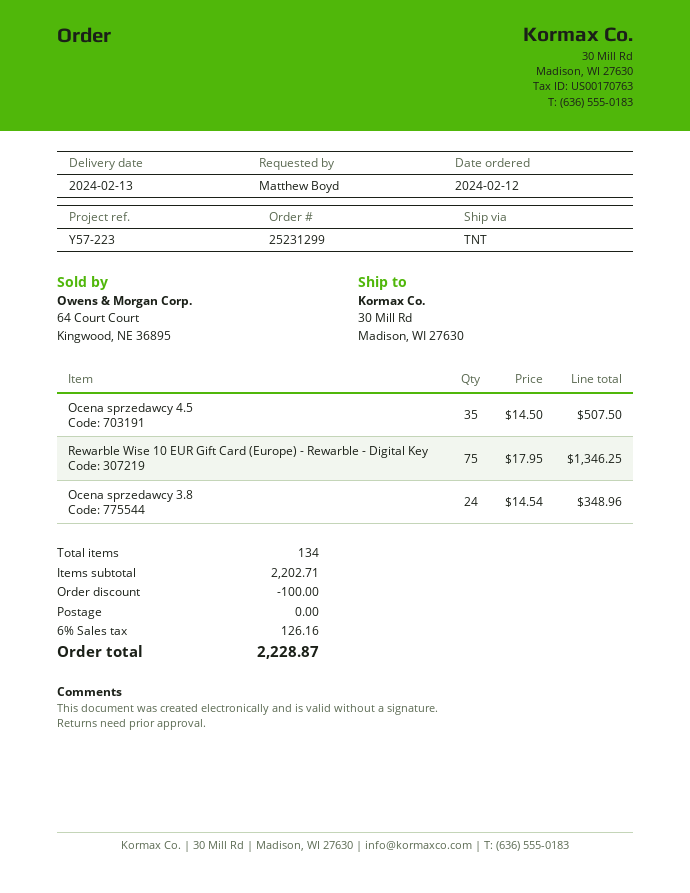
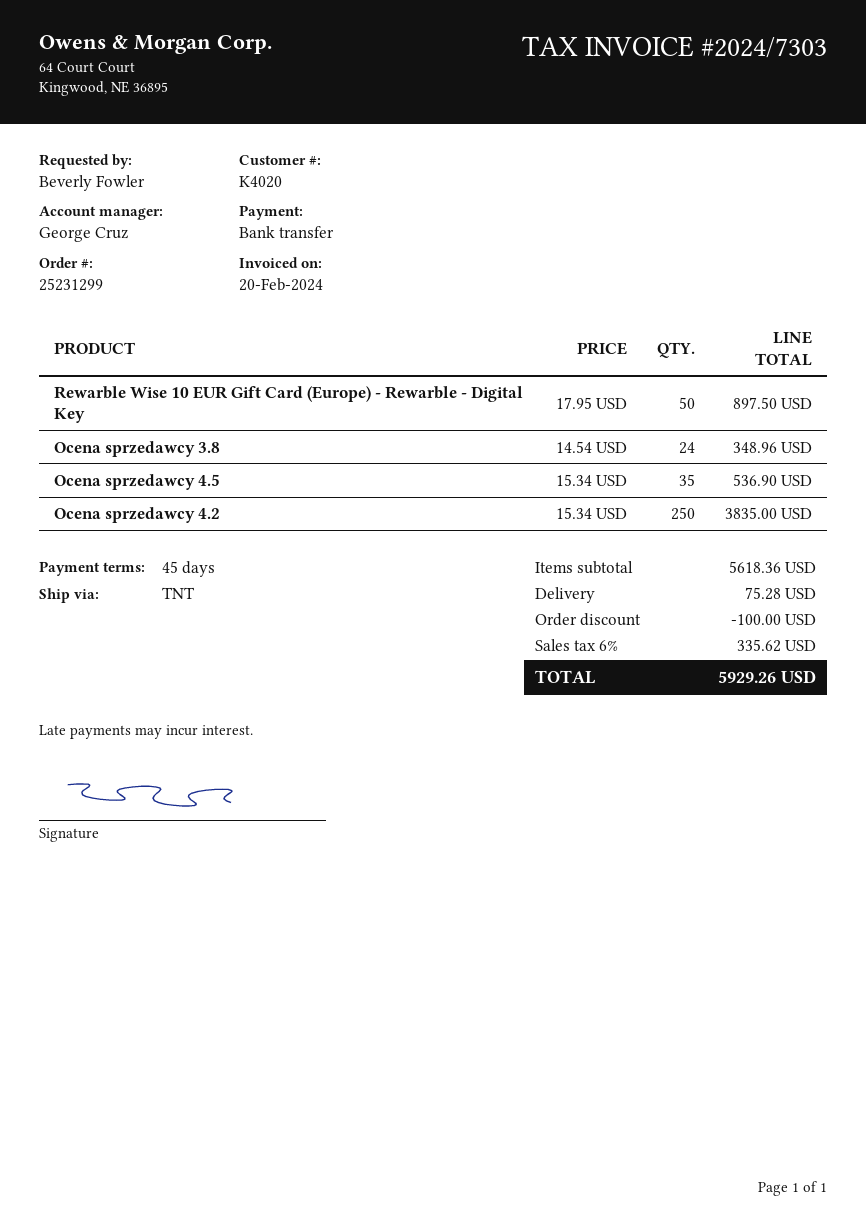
ordered by: Matthew Boyd -> Beverly Fowler
Ocena sprzedawcy 4.5: 35 x 14.50 = 507.50 -> 35 x 15.34 = 536.90
Rewarble Wise 10 EUR Gift Card (Europe) - Rewarble - Digital Key: 75 x 17.95 = 1346.25 -> 50 x 17.95 = 897.50
Ocena sprzedawcy 4.2: none -> 250 x 15.34 = 3835.00
subtotal: 2202.71 -> 5618.36
shipping: 0.00 -> 75.28
tax: 6% = 126.16 -> 6% = 335.62
total: 2228.87 -> 5929.26

